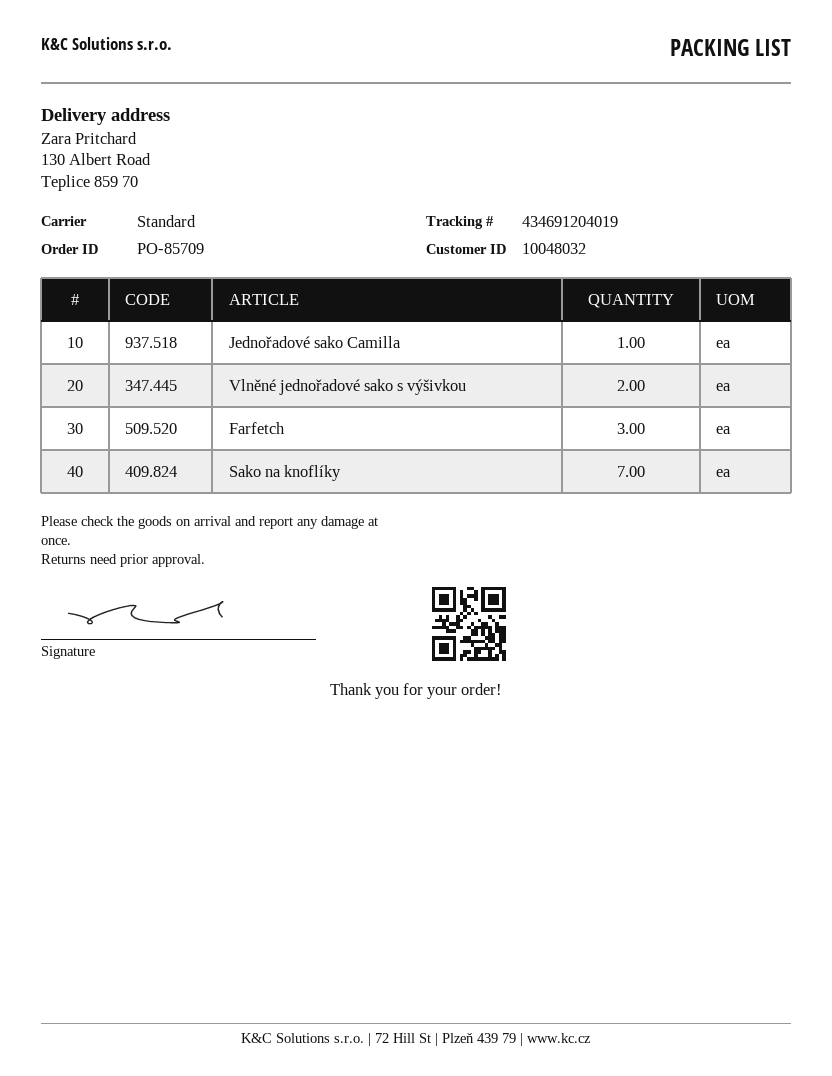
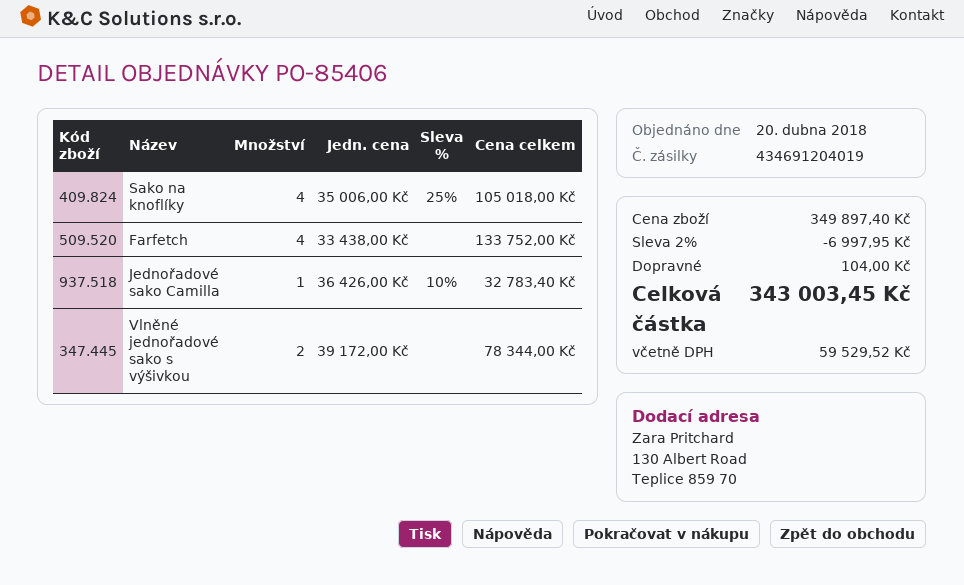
order number: PO-85709 -> PO-85406
Farfetch: 3 -> 4
Sako na knoflíky: 7 -> 4

